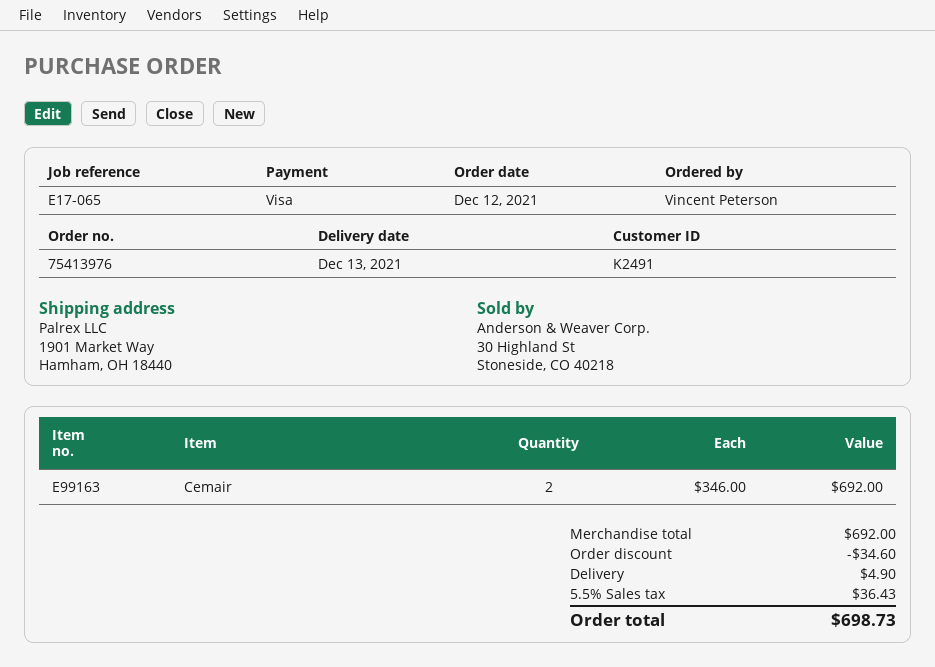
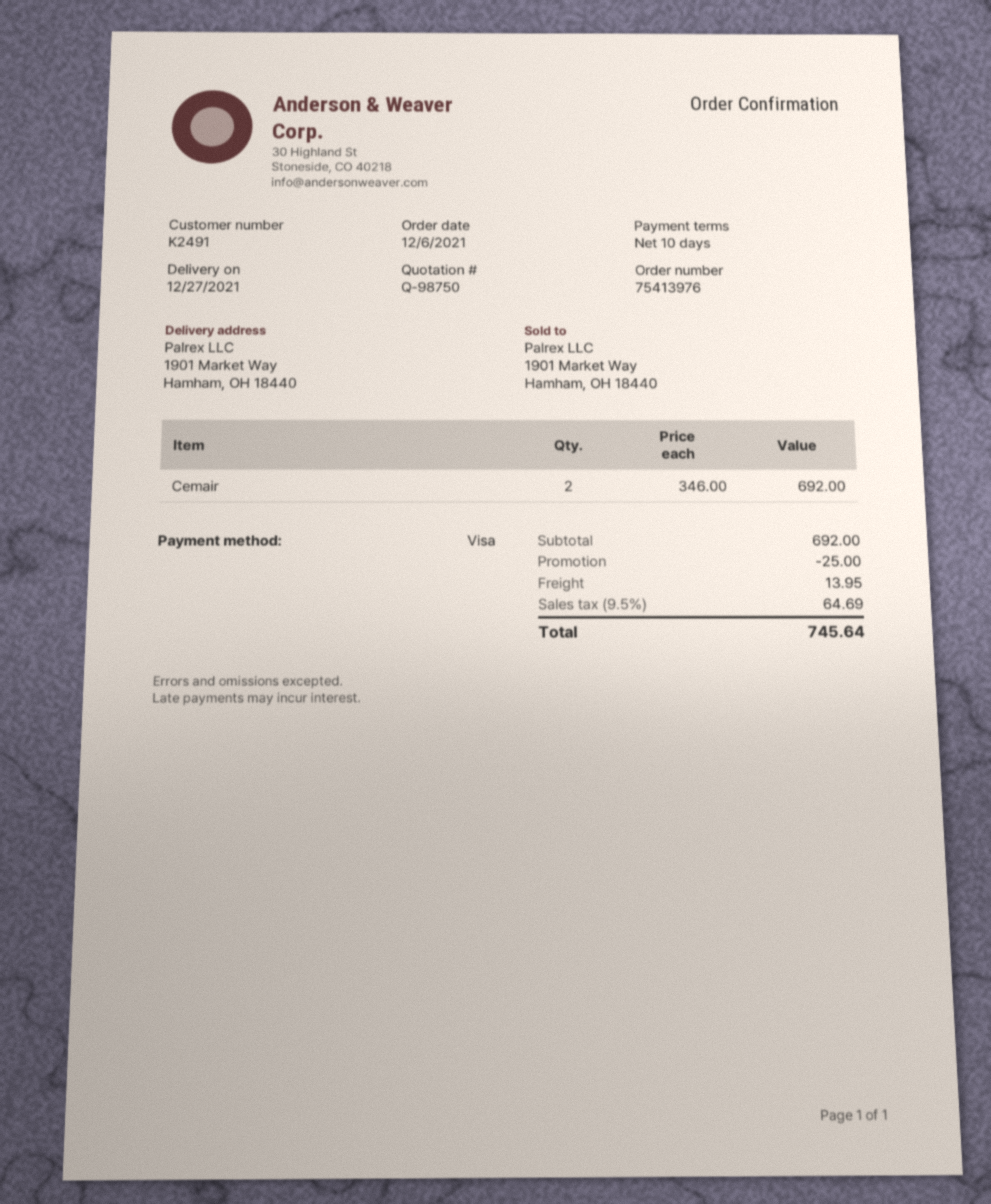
order date: 2021-12-12 -> 2021-12-06
delivery date: 2021-12-13 -> 2021-12-27
discount: 34.60 -> 25.00
shipping: 4.90 -> 13.95
tax: 5.5% = 36.43 -> 9.5% = 64.69
total: 698.73 -> 745.64

